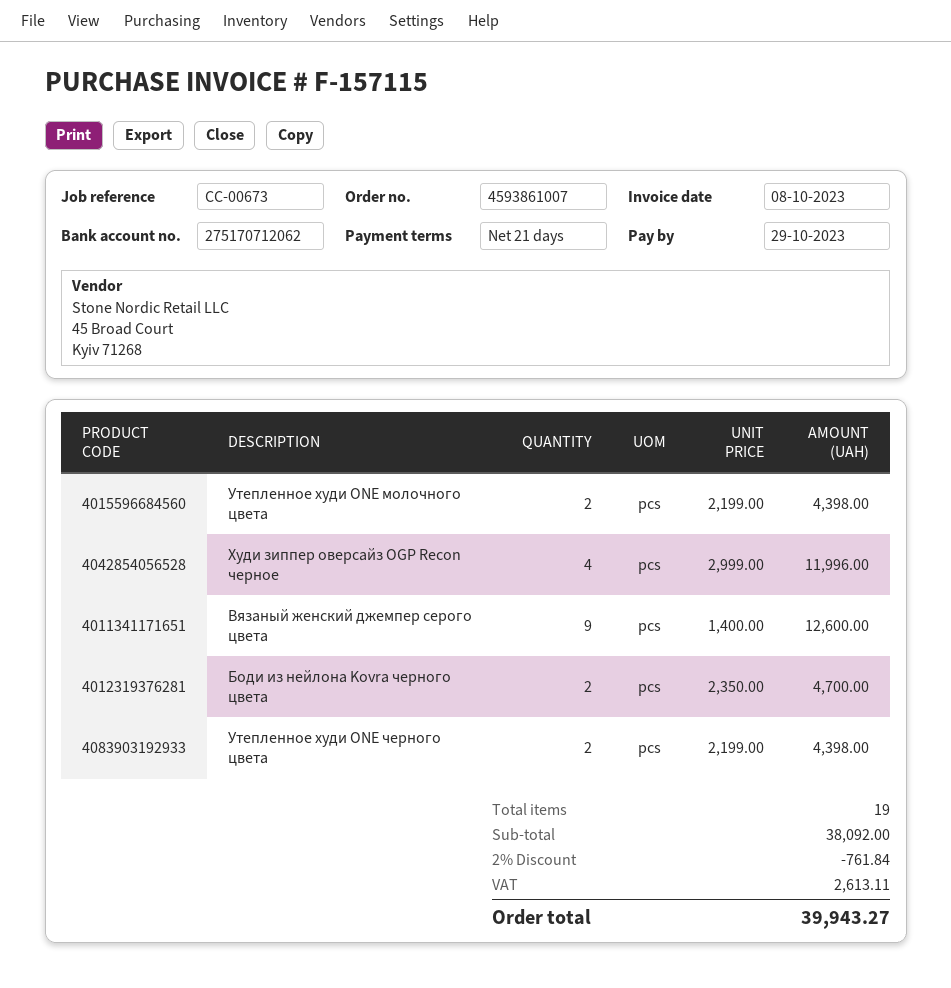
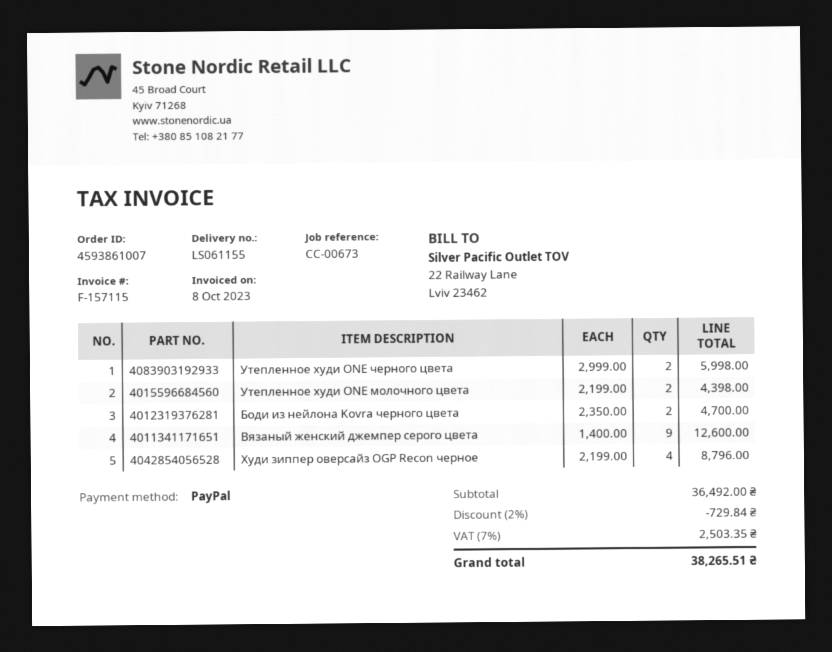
Худи зиппер оверсайз OGP Recon черное: 4 x 2999.00 = 11996.00 -> 4 x 2199.00 = 8796.00
Утепленное худи ONE черного цвета: 2 x 2199.00 = 4398.00 -> 2 x 2999.00 = 5998.00
subtotal: 38092.00 -> 36492.00
discount: 2% = 761.84 -> 2% = 729.84
tax: 2613.11 -> 2503.35
total: 39943.27 -> 38265.51

